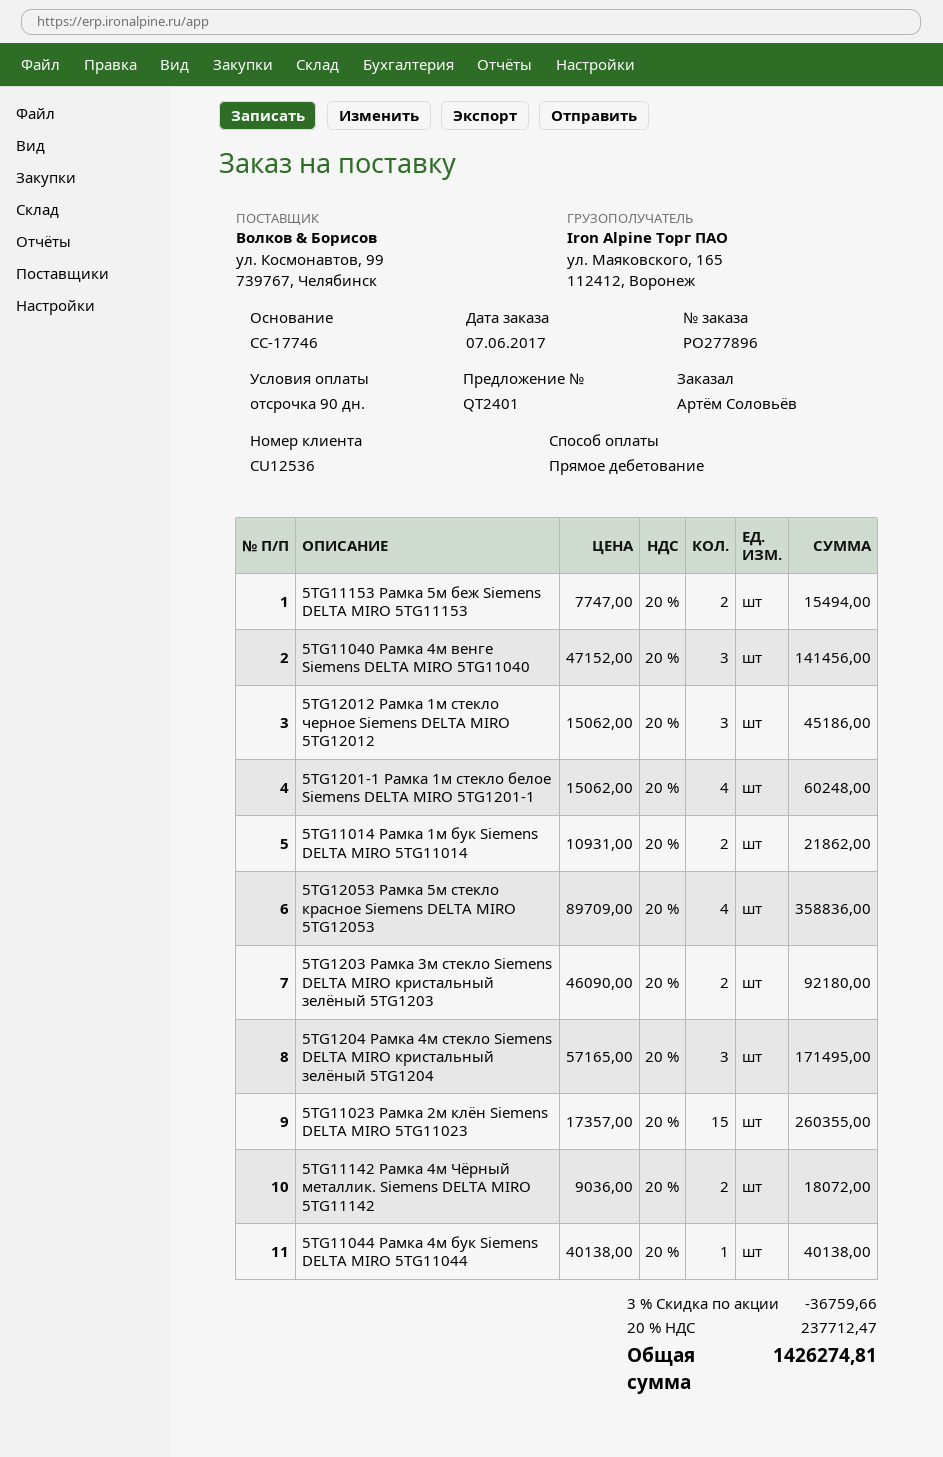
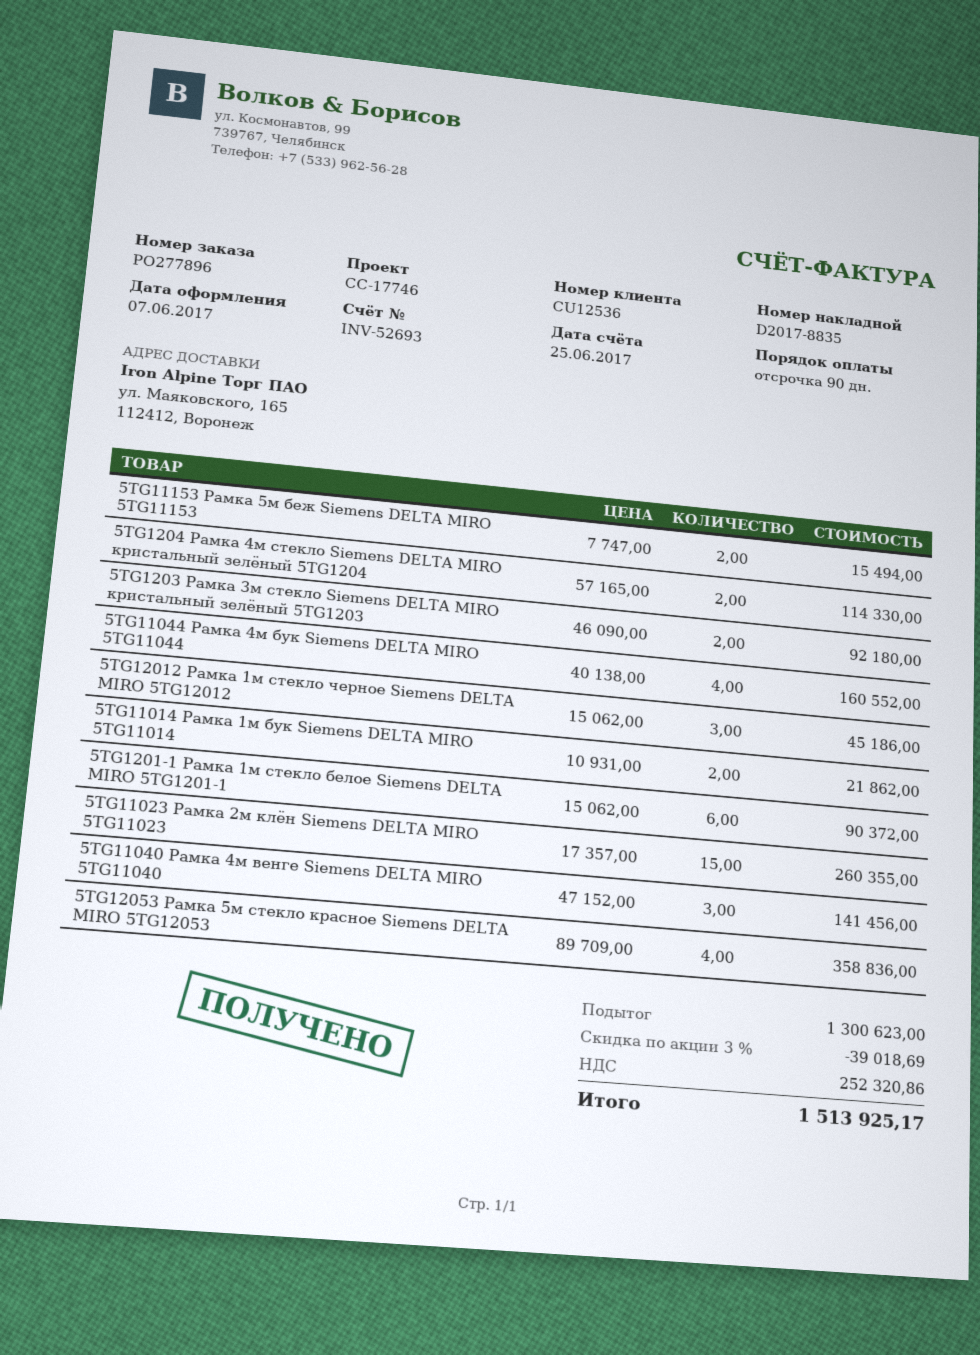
5TG1201-1 Рамка 1м стекло белое Siemens DELTA MIRO 5TG1201-1: 4 x 15062.00 = 60248.00 -> 6 x 15062.00 = 90372.00
5TG1204 Рамка 4м стекло Siemens DELTA MIRO кристальный зелёный 5TG1204: 3 x 57165.00 = 171495.00 -> 2 x 57165.00 = 114330.00
5TG11142 Рамка 4м Чёрный металлик. Siemens DELTA MIRO 5TG11142: 2 x 9036.00 = 18072.00 -> none
5TG11044 Рамка 4м бук Siemens DELTA MIRO 5TG11044: 1 x 40138.00 = 40138.00 -> 4 x 40138.00 = 160552.00
discount: 3% = 36759.66 -> 3% = 39018.69
tax: 237712.47 -> 252320.86
total: 1426274.81 -> 1513925.17

